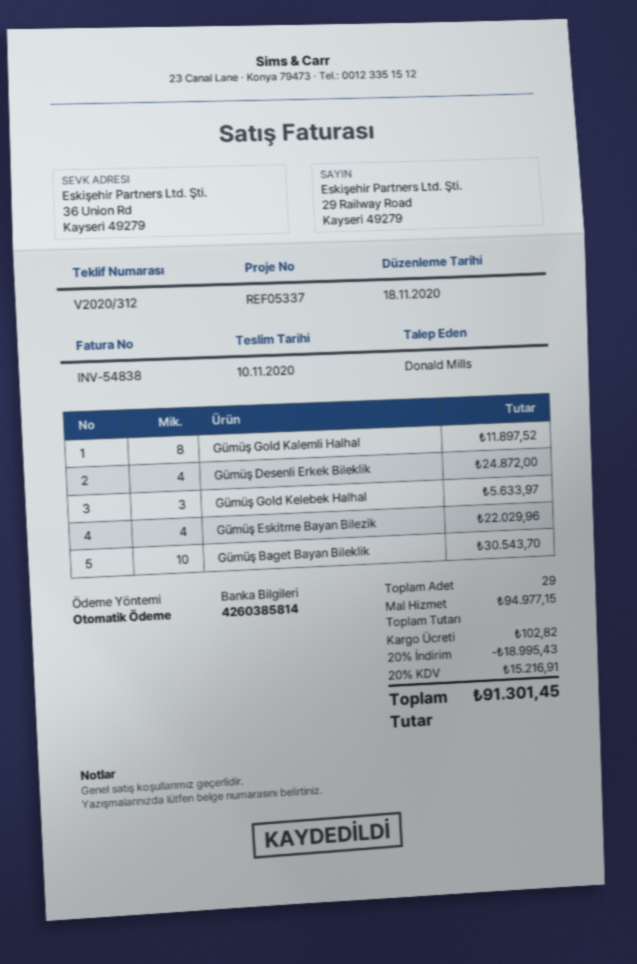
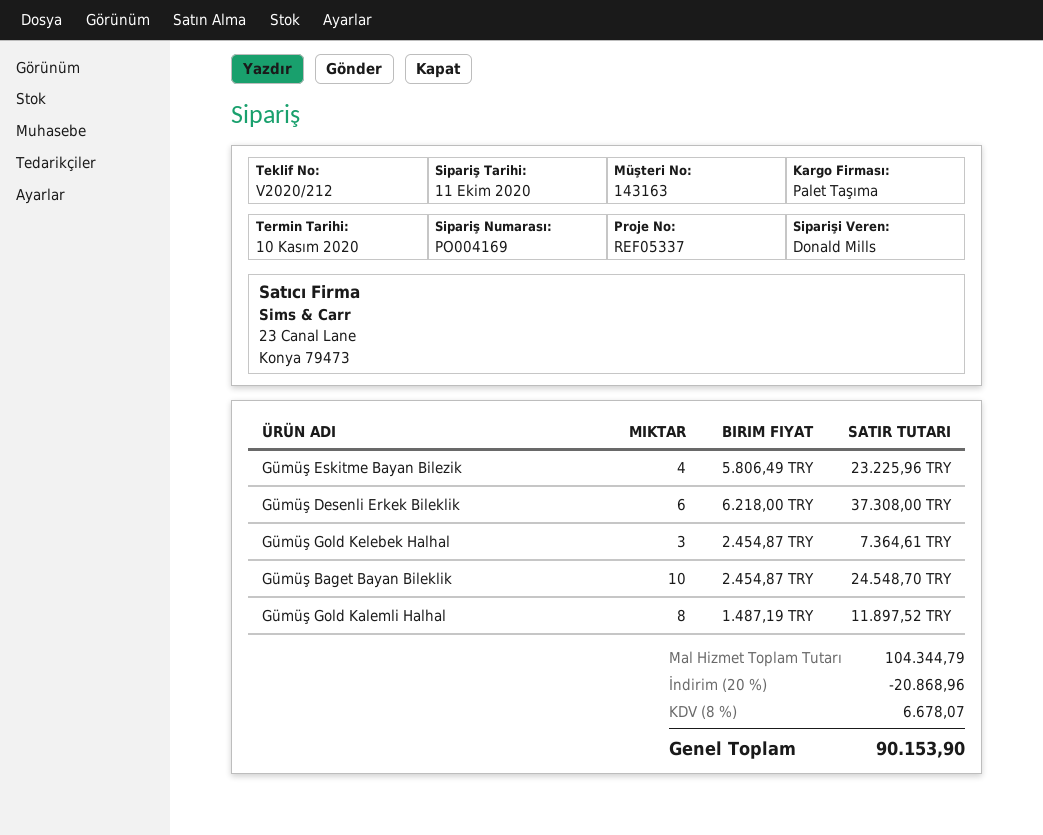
quote number: V2020/312 -> V2020/212
Gümüş Desenli Erkek Bileklik: 4 for 24872.00 -> 6 for 37308.00
Gümüş Gold Kelebek Halhal: 3 for 5633.97 -> 3 for 7364.61
Gümüş Eskitme Bayan Bilezik: 4 for 22029.96 -> 4 for 23225.96
Gümüş Baget Bayan Bileklik: 10 for 30543.70 -> 10 for 24548.70
subtotal: 94977.15 -> 104344.79
discount: 20% = 18995.43 -> 20% = 20868.96
shipping: 102.82 -> none
tax: 20% = 15216.91 -> 8% = 6678.07
total: 91301.45 -> 90153.90

